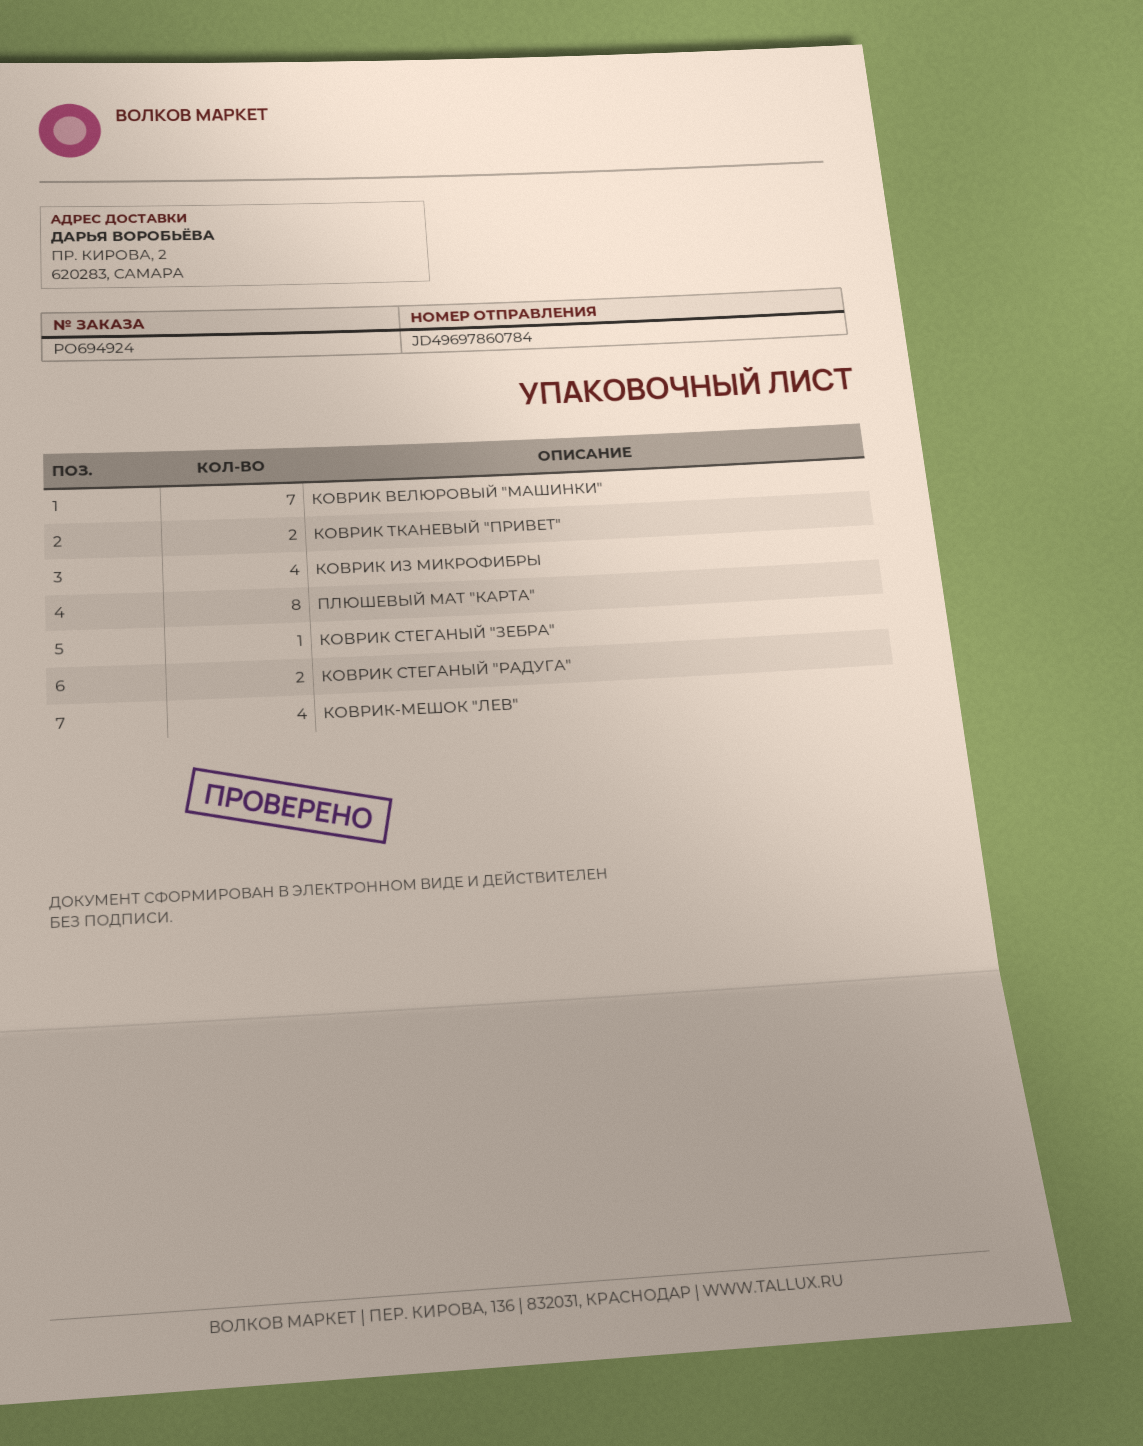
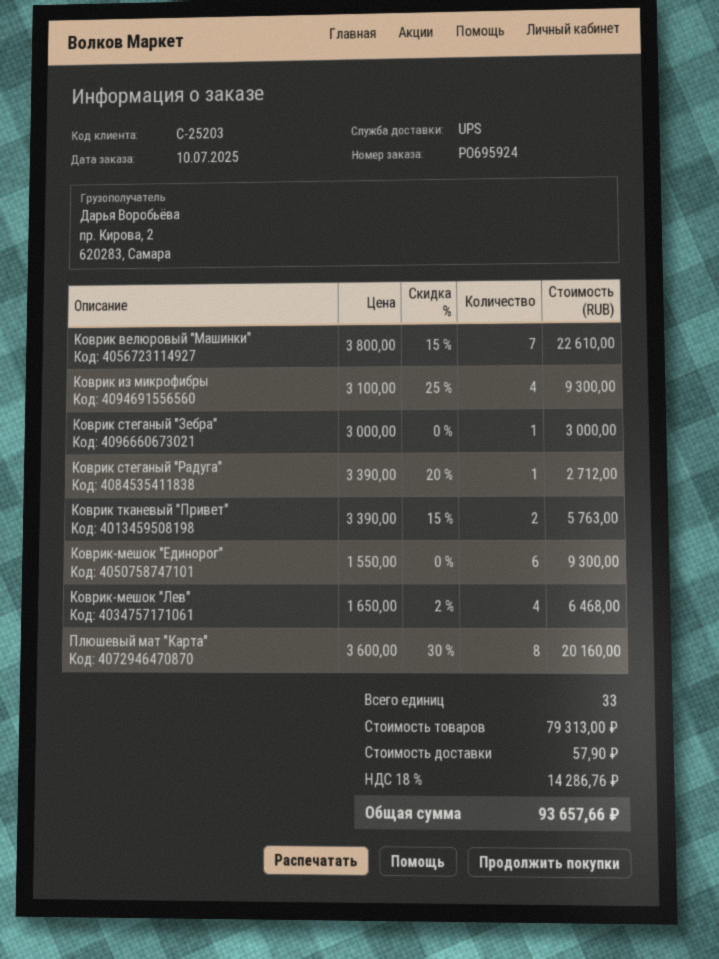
order number: PO694924 -> PO695924
КОВРИК СТЕГАНЫЙ "РАДУГА": 2 -> 1
Коврик-мешок "Единорог": none -> 6

